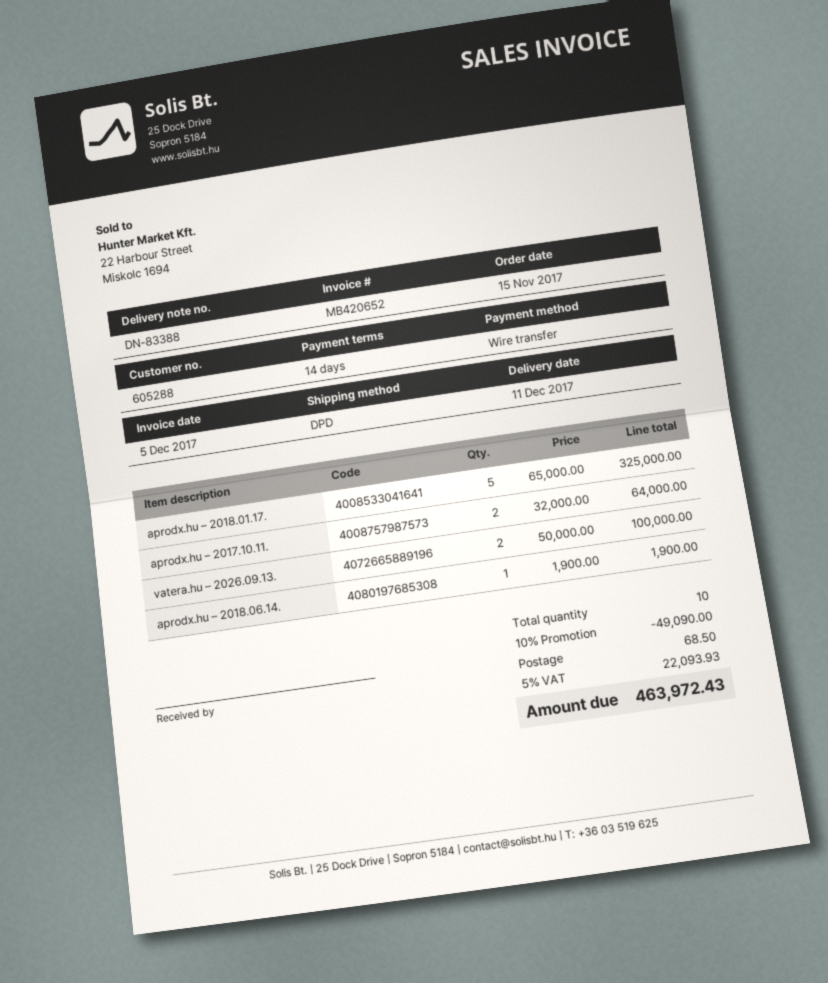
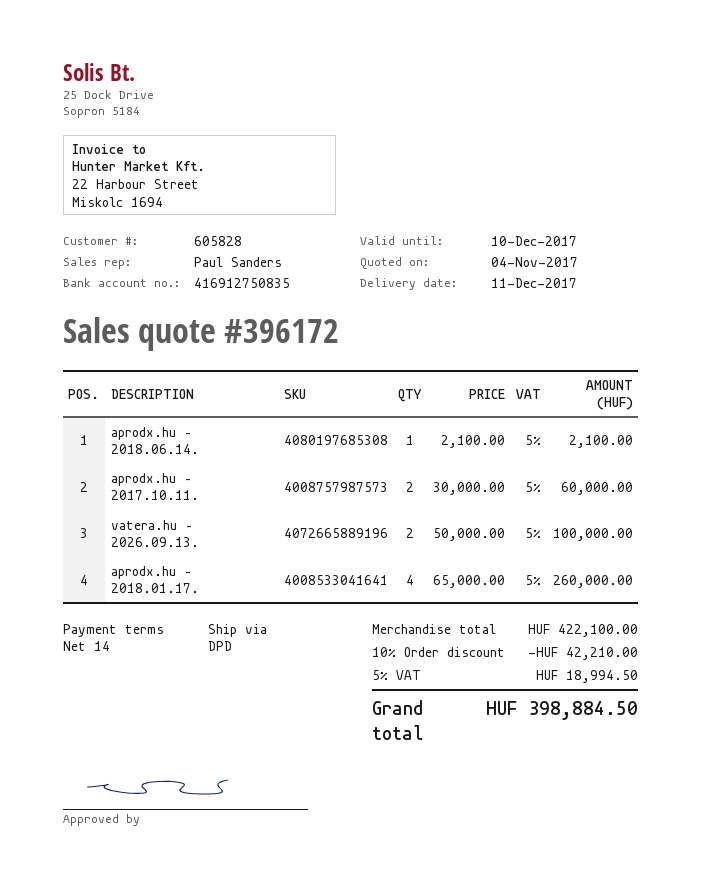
customer number: 605288 -> 605828
aprodx.hu – 2018.01.17.: 5 x 65000.00 = 325000.00 -> 4 x 65000.00 = 260000.00
aprodx.hu – 2017.10.11.: 2 x 32000.00 = 64000.00 -> 2 x 30000.00 = 60000.00
aprodx.hu – 2018.06.14.: 1 x 1900.00 = 1900.00 -> 1 x 2100.00 = 2100.00
discount: 10% = 49090.00 -> 10% = 42210.00
shipping: 68.50 -> none
tax: 5% = 22093.93 -> 5% = 18994.50
total: 463972.43 -> 398884.50

